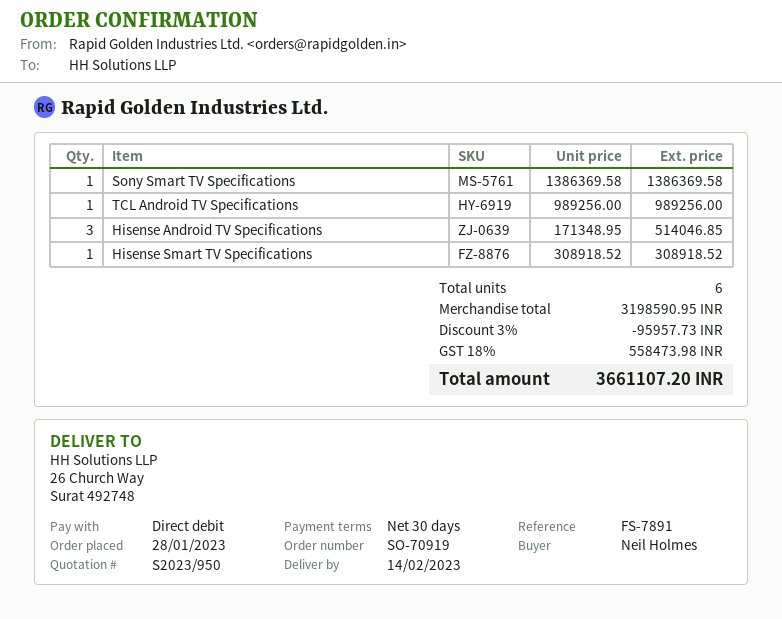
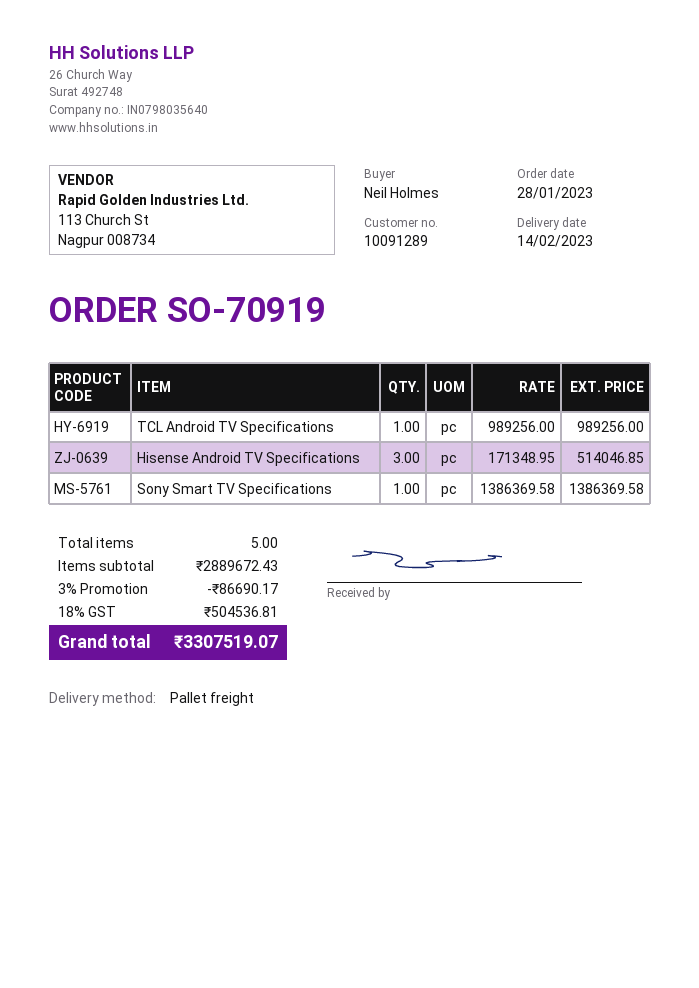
Hisense Smart TV Specifications: 1 x 308918.52 = 308918.52 -> none
total quantity: 6 -> 5
subtotal: 3198590.95 -> 2889672.43
discount: 3% = 95957.73 -> 3% = 86690.17
tax: 18% = 558473.98 -> 18% = 504536.81
total: 3661107.20 -> 3307519.07

